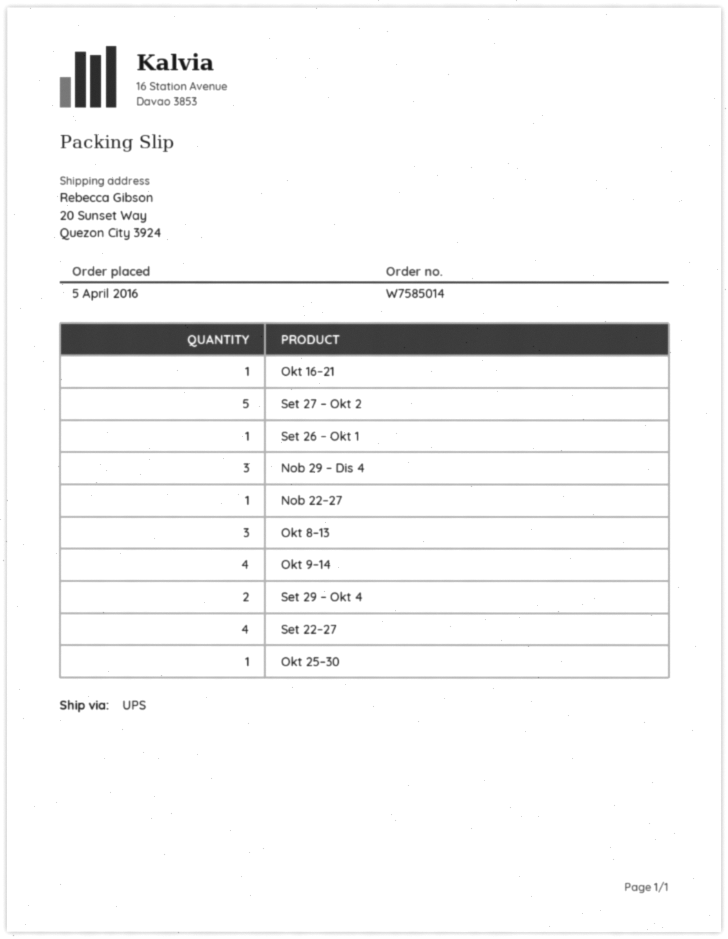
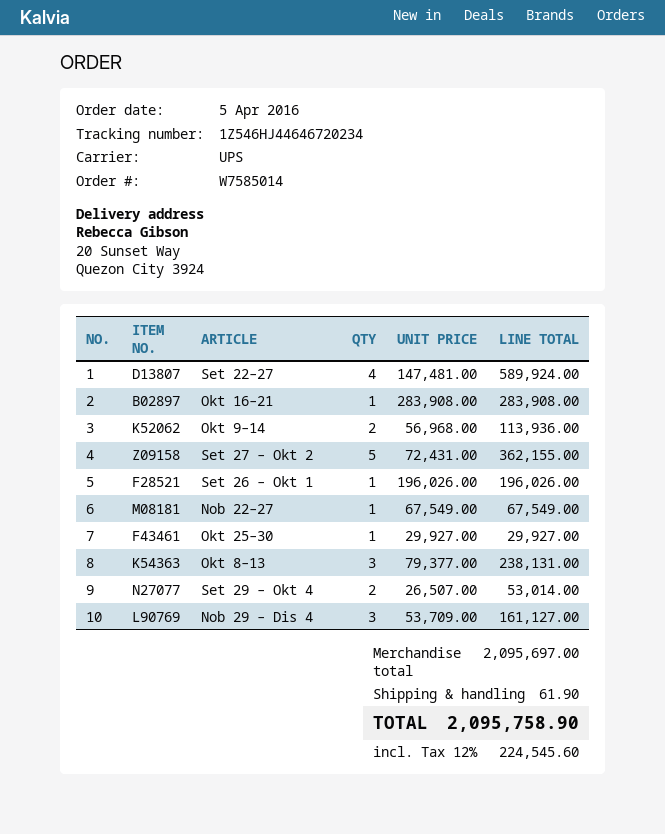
Okt 9–14: 4 -> 2

